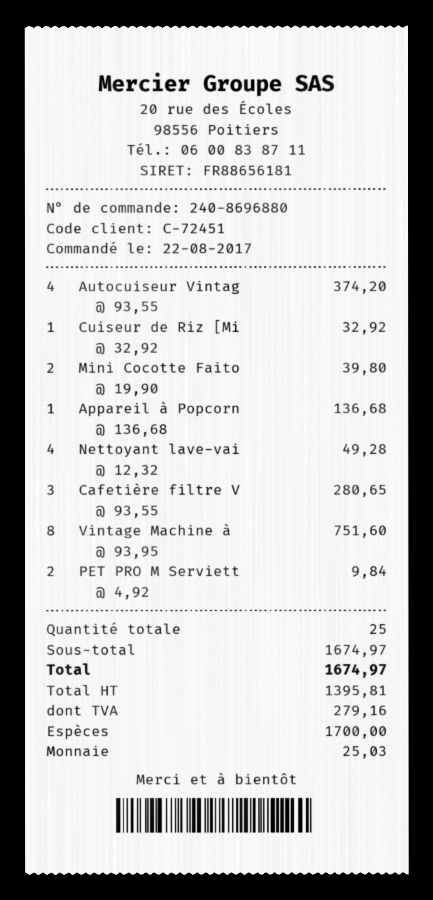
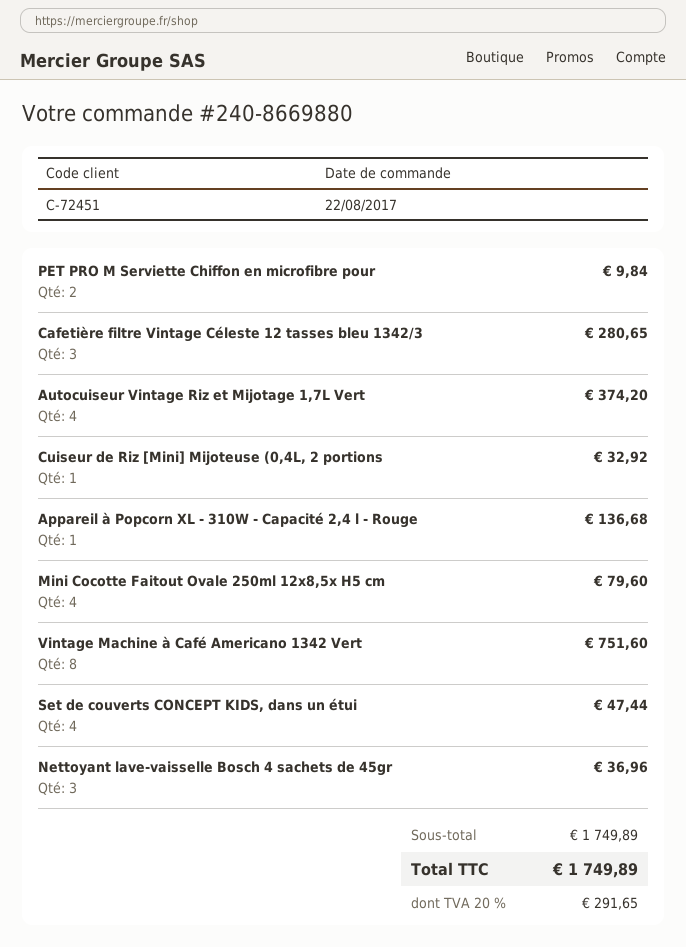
order number: 240-8696880 -> 240-8669880
Mini Cocotte Faito: 2 for 39.80 -> 4 for 79.60
Nettoyant lave-vai: 4 for 49.28 -> 3 for 36.96
Set de couverts CONCEPT KIDS, dans un étui: none -> 4 for 47.44
subtotal: 1674.97 -> 1749.89
tax: 279.16 -> 291.65
total: 1674.97 -> 1749.89

